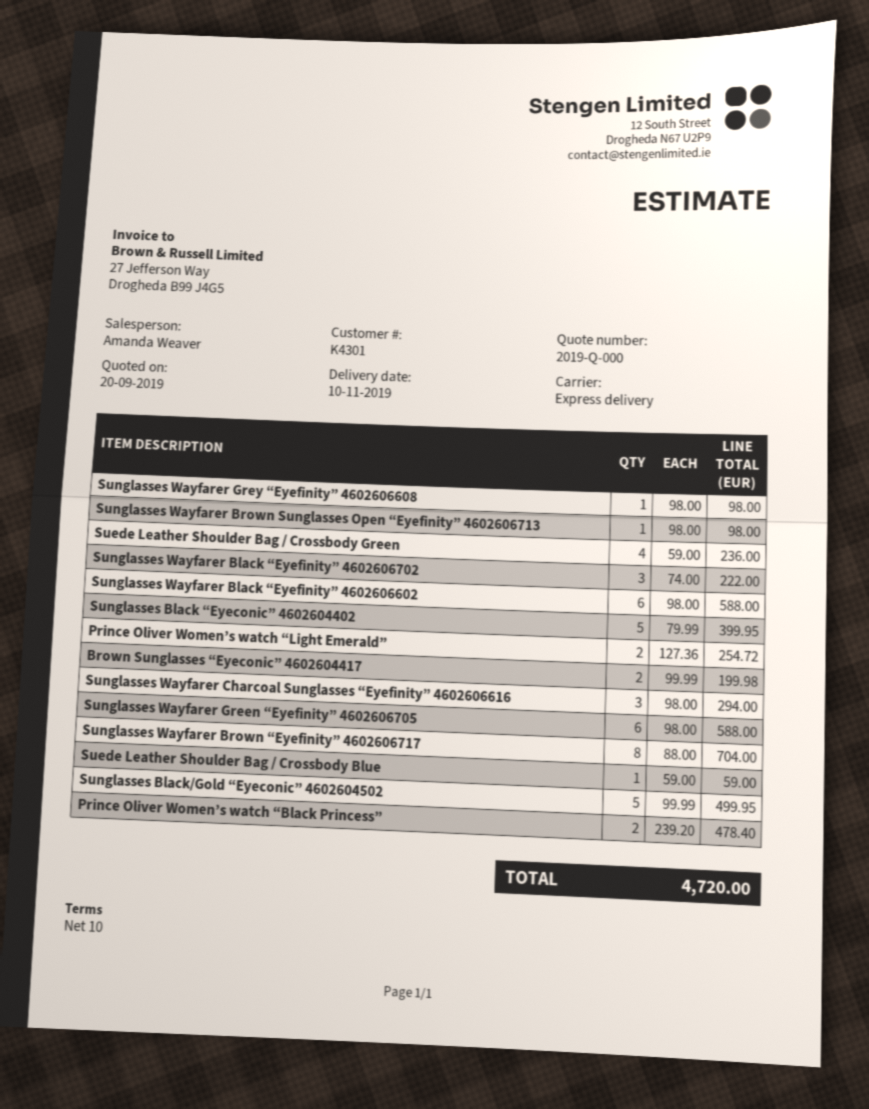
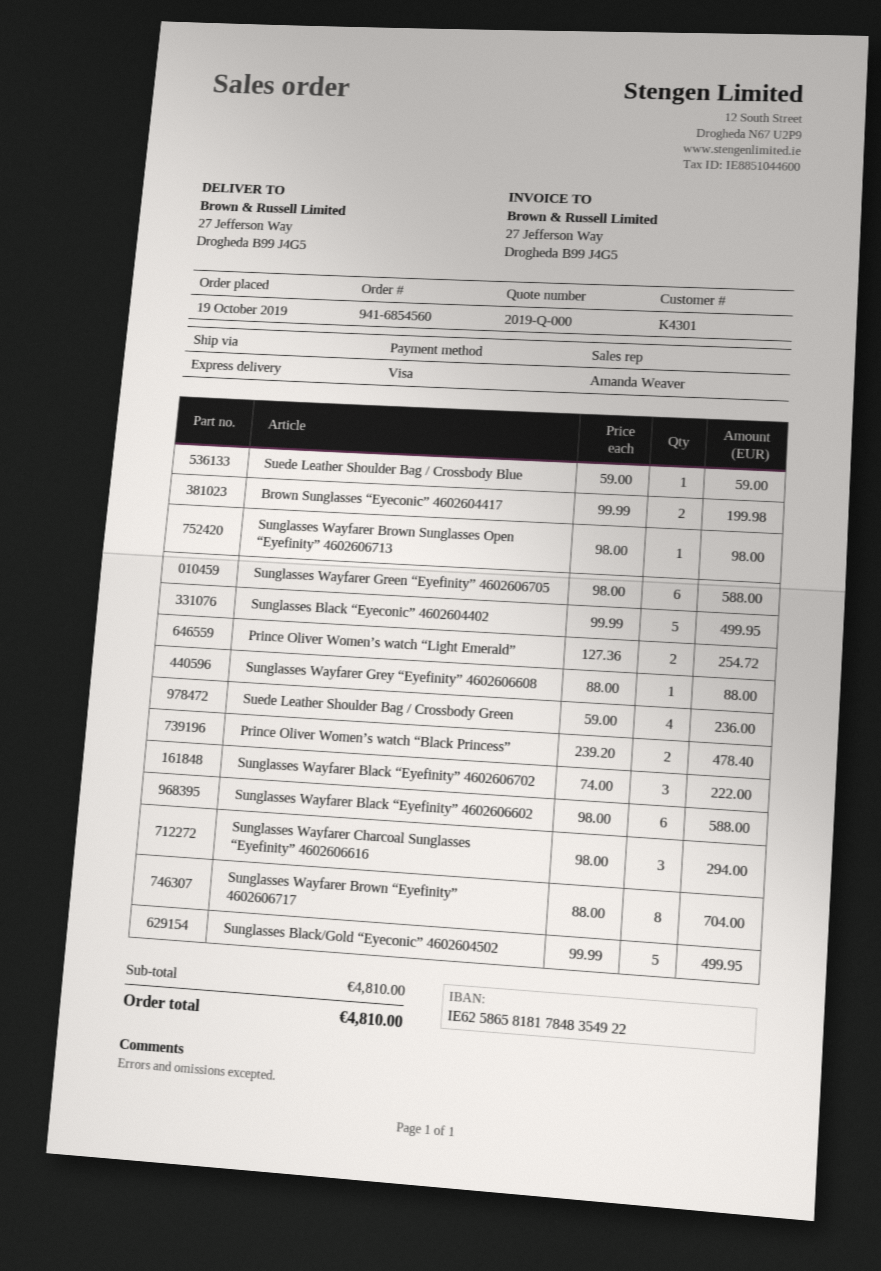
Sunglasses Wayfarer Grey “Eyefinity” 4602606608: 1 x 98.00 = 98.00 -> 1 x 88.00 = 88.00
Sunglasses Black “Eyeconic” 4602604402: 5 x 79.99 = 399.95 -> 5 x 99.99 = 499.95
total: 4720.00 -> 4810.00

